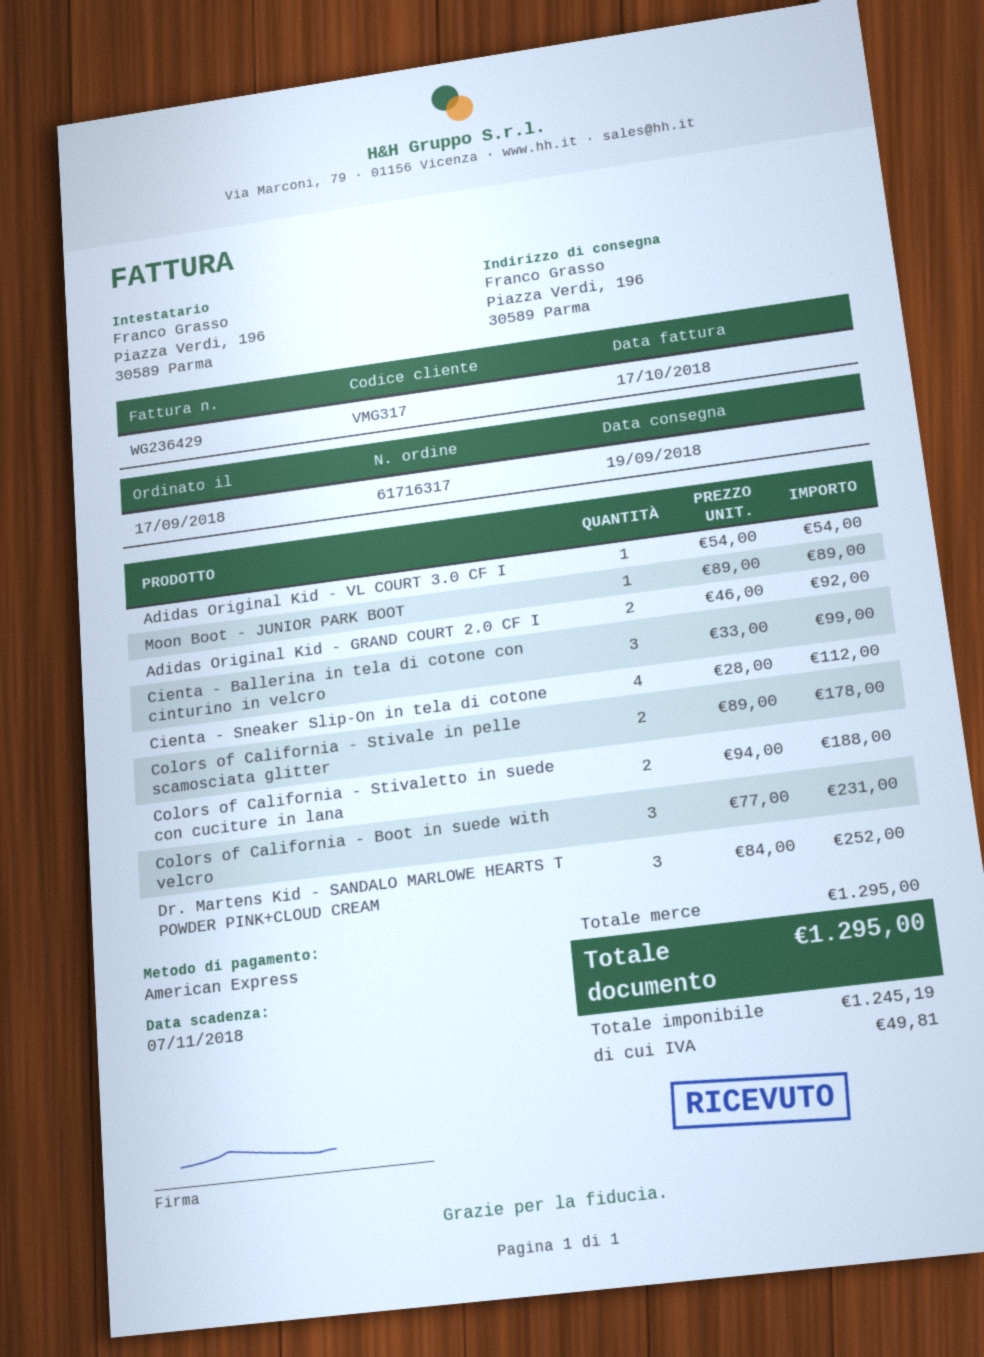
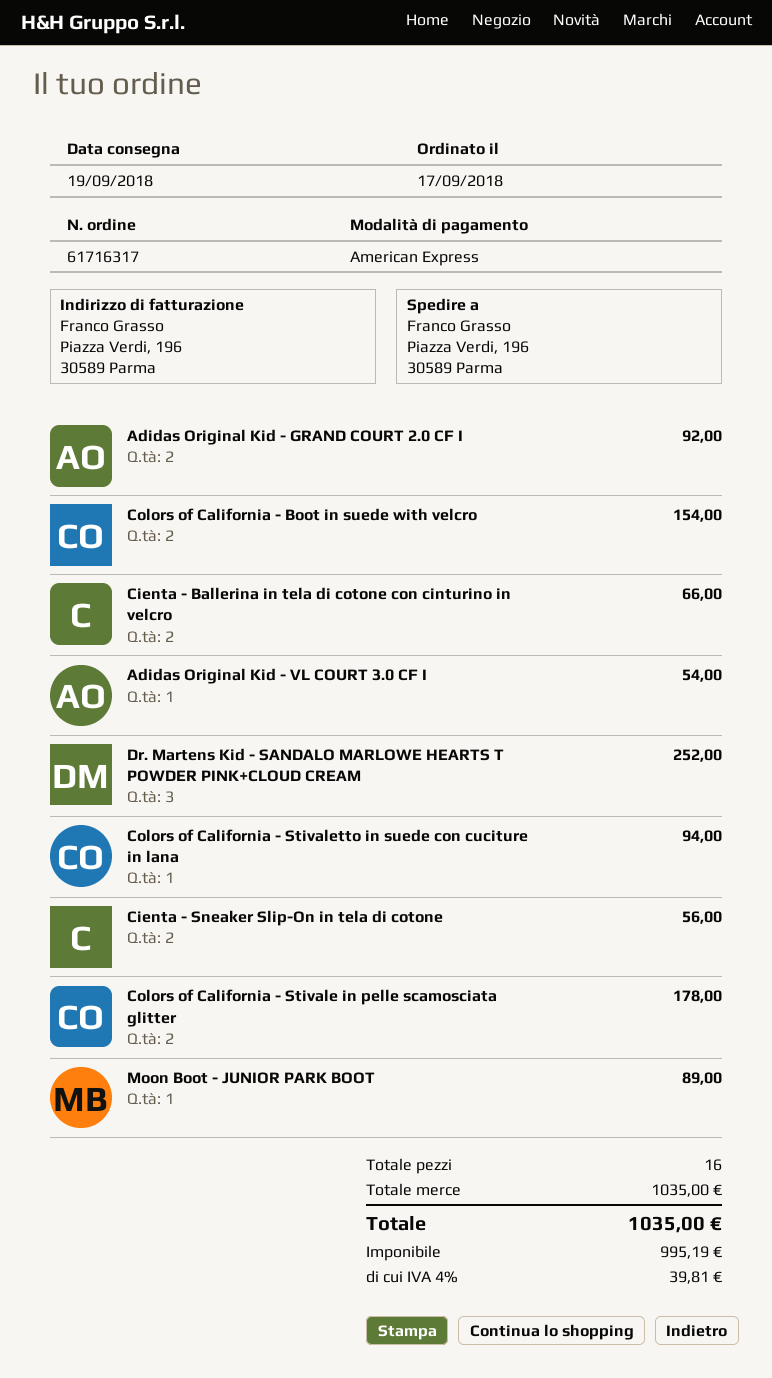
Cienta - Ballerina in tela di cotone con cinturino in velcro: 3 for 99.00 -> 2 for 66.00
Cienta - Sneaker Slip-On in tela di cotone: 4 for 112.00 -> 2 for 56.00
Colors of California - Stivaletto in suede con cuciture in lana: 2 for 188.00 -> 1 for 94.00
Colors of California - Boot in suede with velcro: 3 for 231.00 -> 2 for 154.00
subtotal: 1295.00 -> 1035.00
net: 1245.19 -> 995.19
tax: 49.81 -> 39.81
total: 1295.00 -> 1035.00

